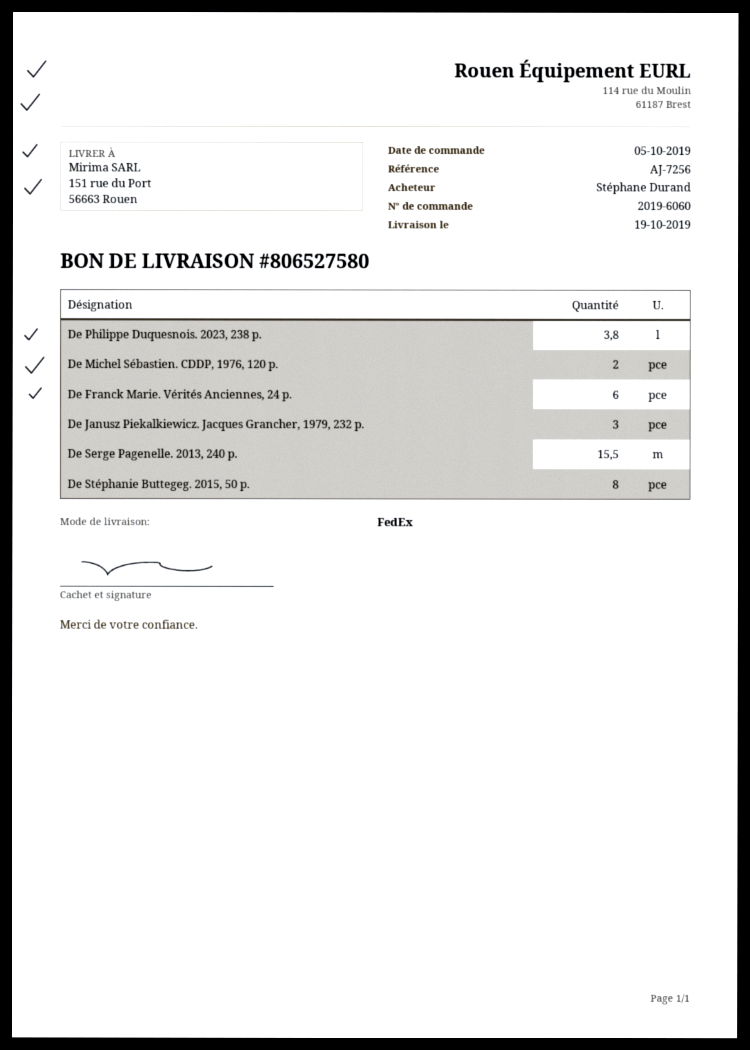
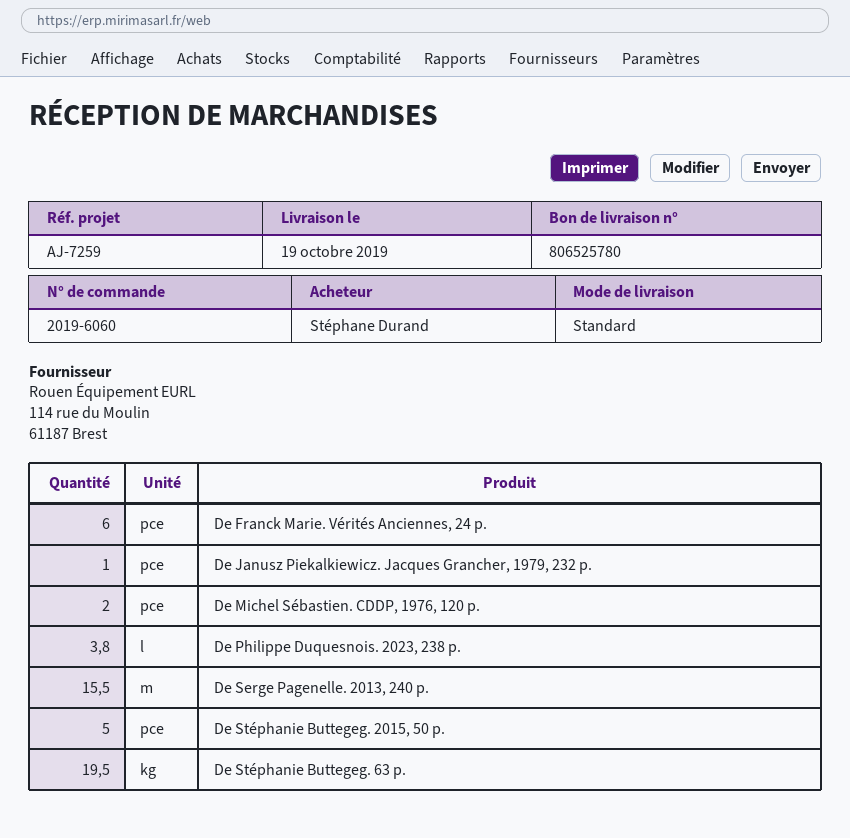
delivery note number: 806527580 -> 806525780
reference: AJ-7256 -> AJ-7259
shipping method: FedEx -> standard
De Janusz Piekalkiewicz. Jacques Grancher, 1979, 232 p.: 3 -> 1
De Stéphanie Buttegeg. 2015, 50 p.: 8 -> 5
De Stéphanie Buttegeg. 63 p.: none -> 19.5

